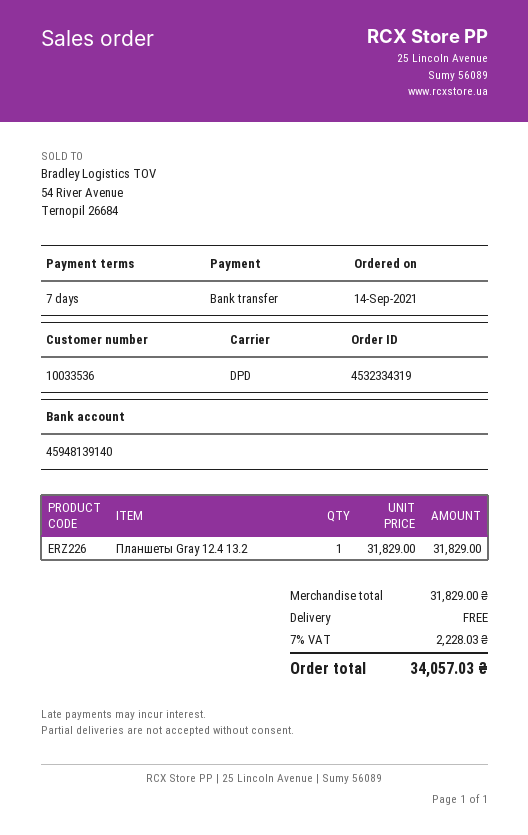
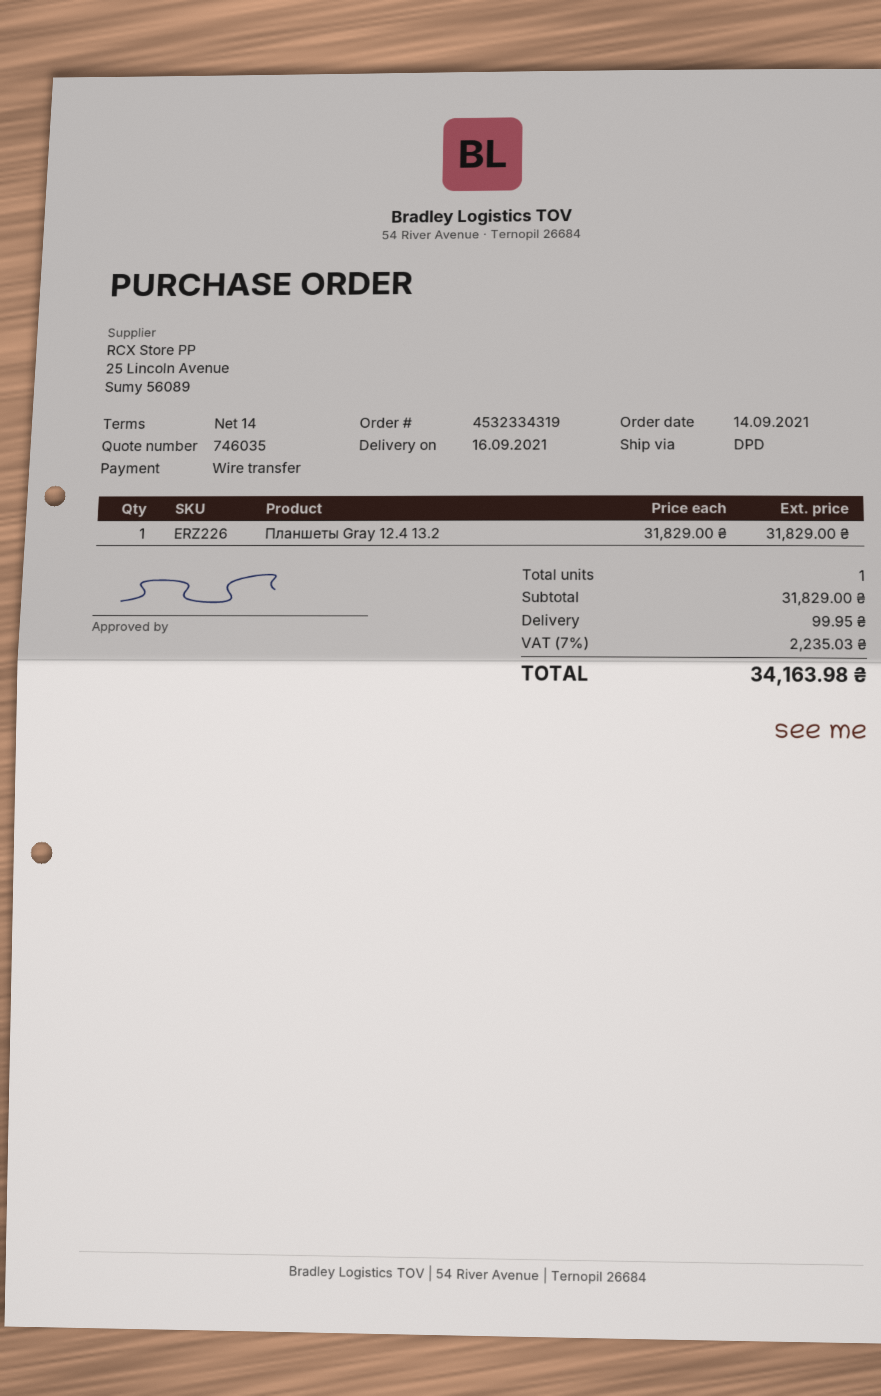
payment terms: 7 days -> 14 days
shipping: 0.00 -> 99.95
tax: 7% = 2228.03 -> 7% = 2235.03
total: 34057.03 -> 34163.98

